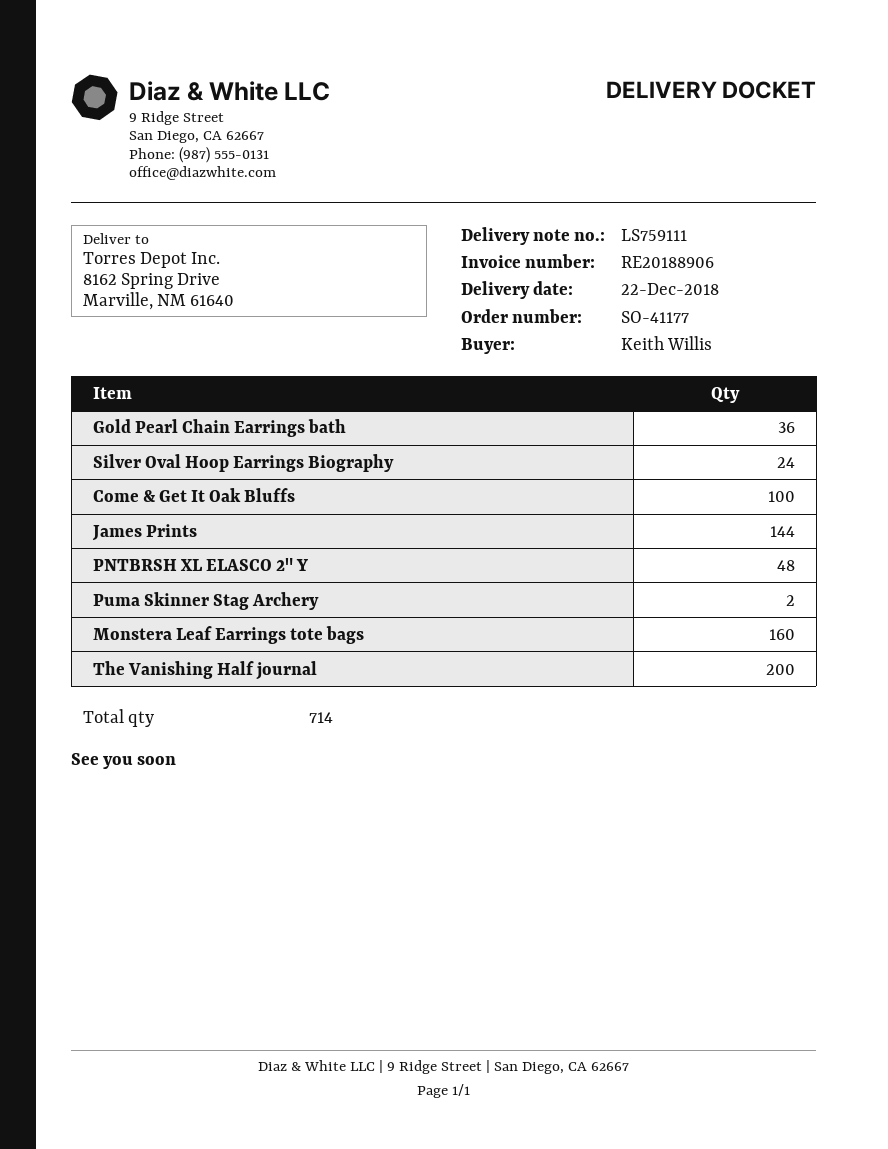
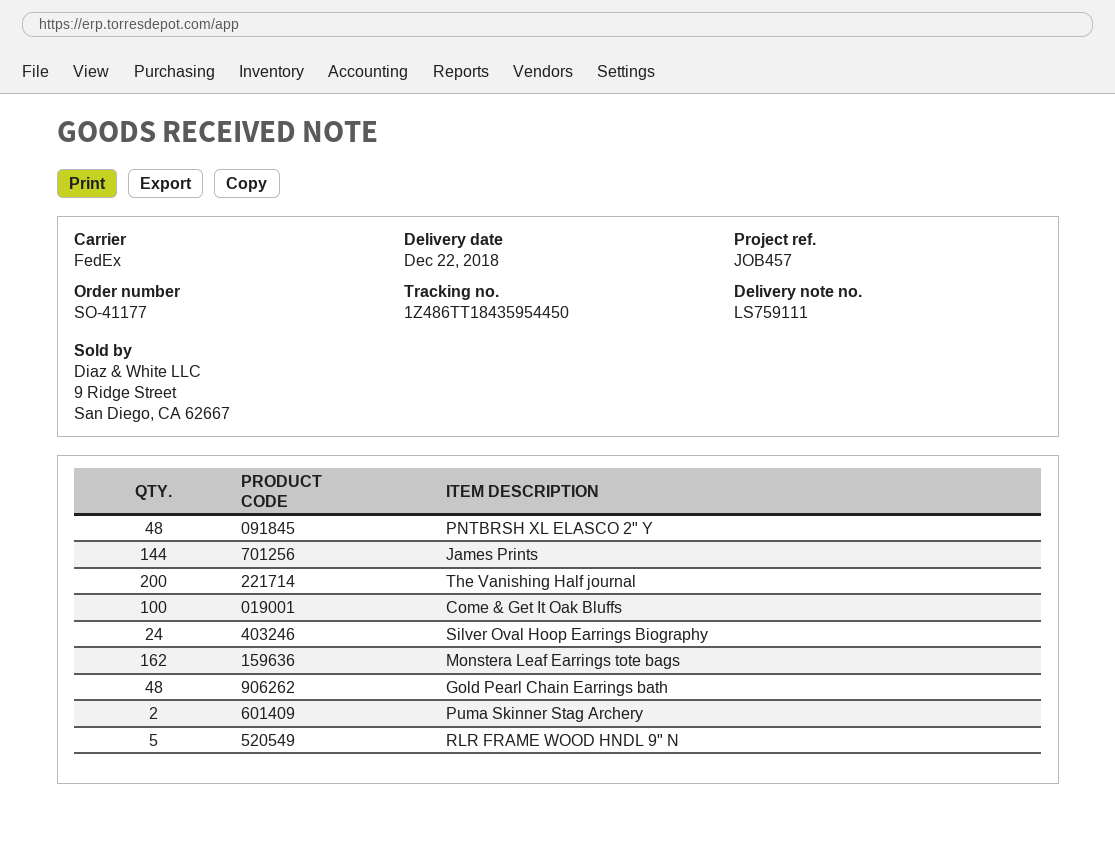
Gold Pearl Chain Earrings bath: 36 -> 48
Monstera Leaf Earrings tote bags: 160 -> 162
RLR FRAME WOOD HNDL 9" N: none -> 5

